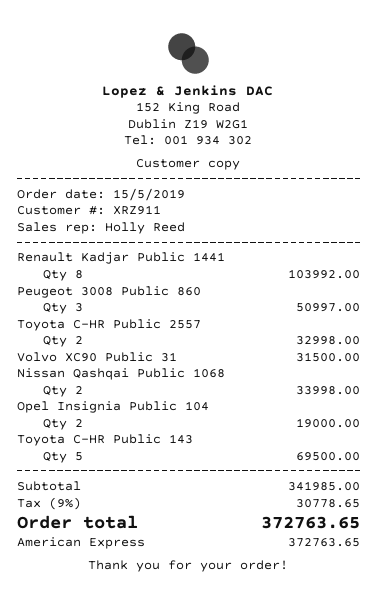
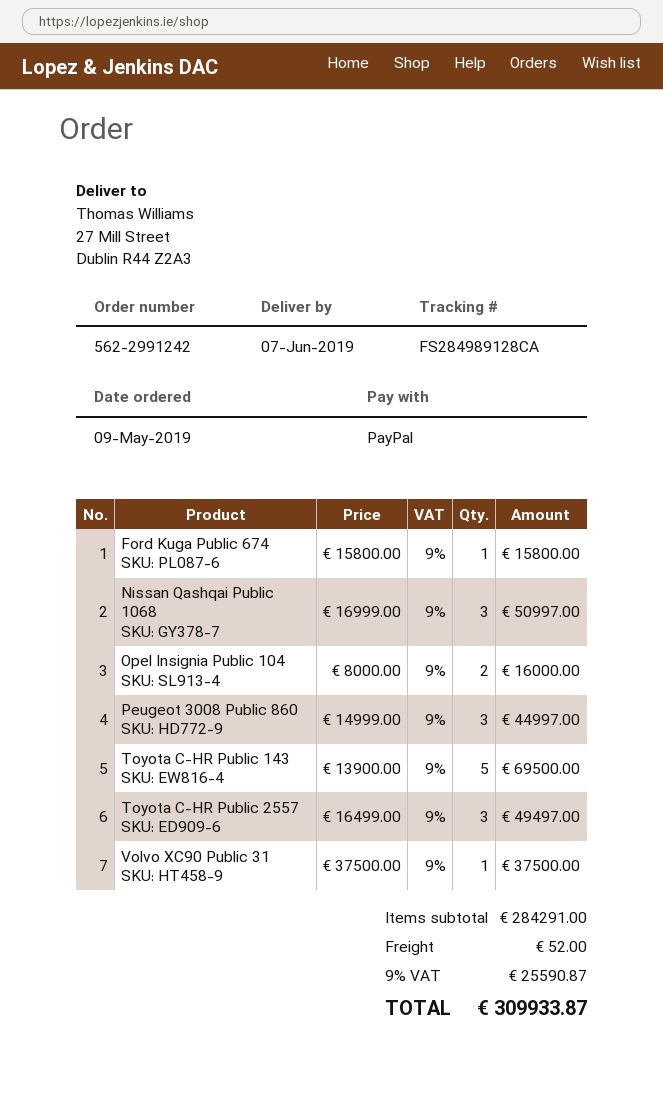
order date: 2019-05-15 -> 2019-05-09
payment method: American Express -> PayPal
Renault Kadjar Public 1441: 8 for 103992.00 -> none
Peugeot 3008 Public 860: 3 for 50997.00 -> 3 for 44997.00
Toyota C-HR Public 2557: 2 for 32998.00 -> 3 for 49497.00
Volvo XC90 Public 31: 1 for 31500.00 -> 1 for 37500.00
Nissan Qashqai Public 1068: 2 for 33998.00 -> 3 for 50997.00
Opel Insignia Public 104: 2 for 19000.00 -> 2 for 16000.00
Ford Kuga Public 674: none -> 1 for 15800.00
subtotal: 341985.00 -> 284291.00
shipping: none -> 52.00
tax: 9% = 30778.65 -> 9% = 25590.87
total: 372763.65 -> 309933.87

